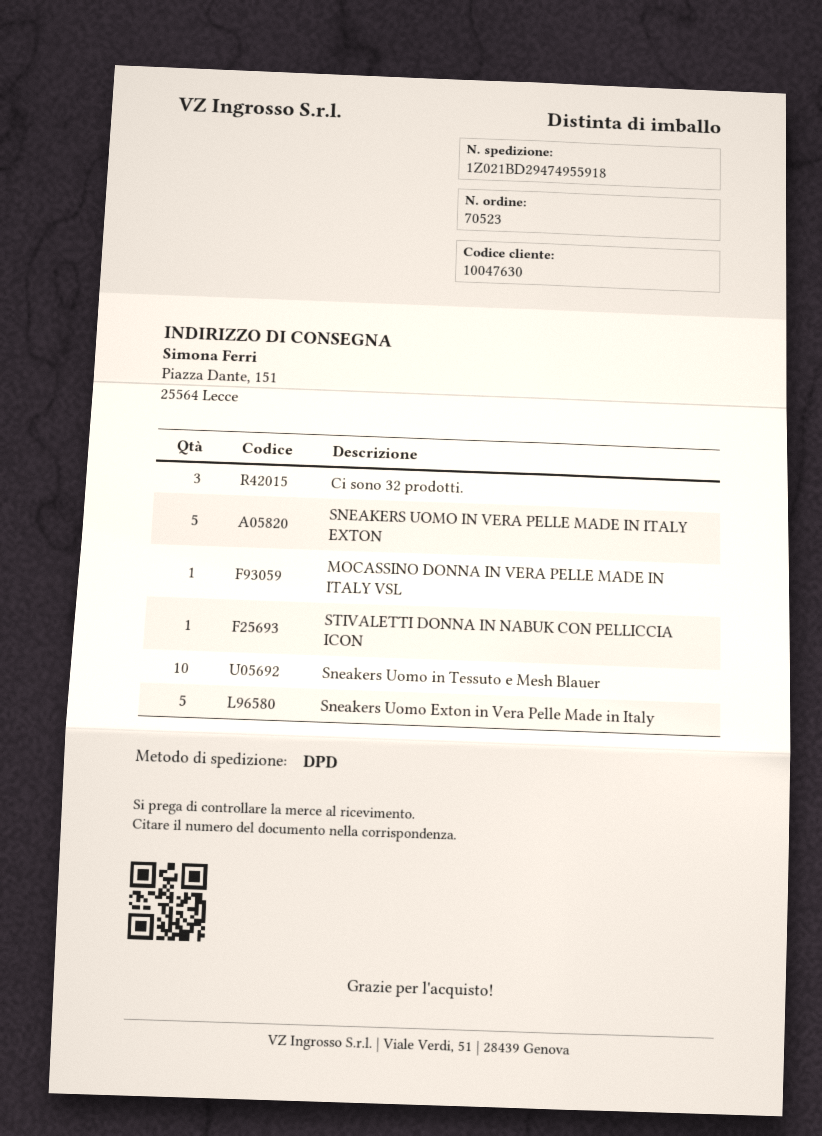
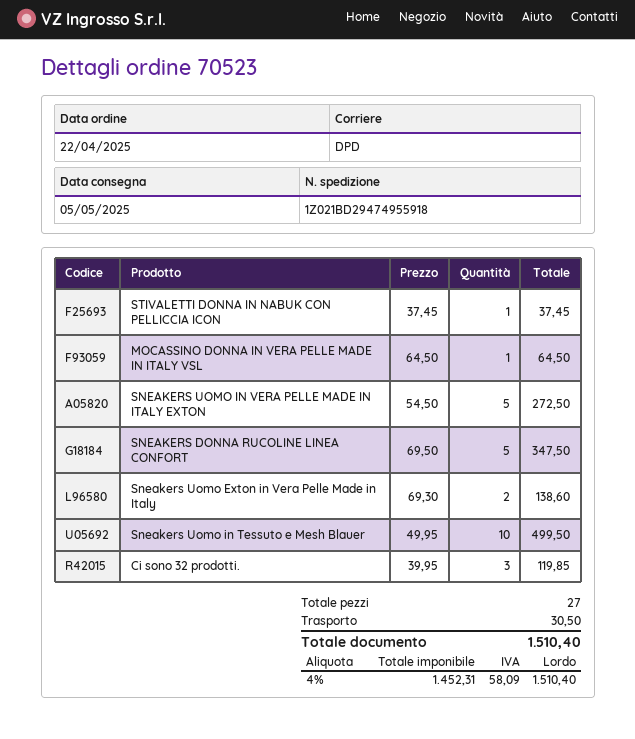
Sneakers Uomo Exton in Vera Pelle Made in Italy: 5 -> 2
SNEAKERS DONNA RUCOLINE LINEA CONFORT: none -> 5

